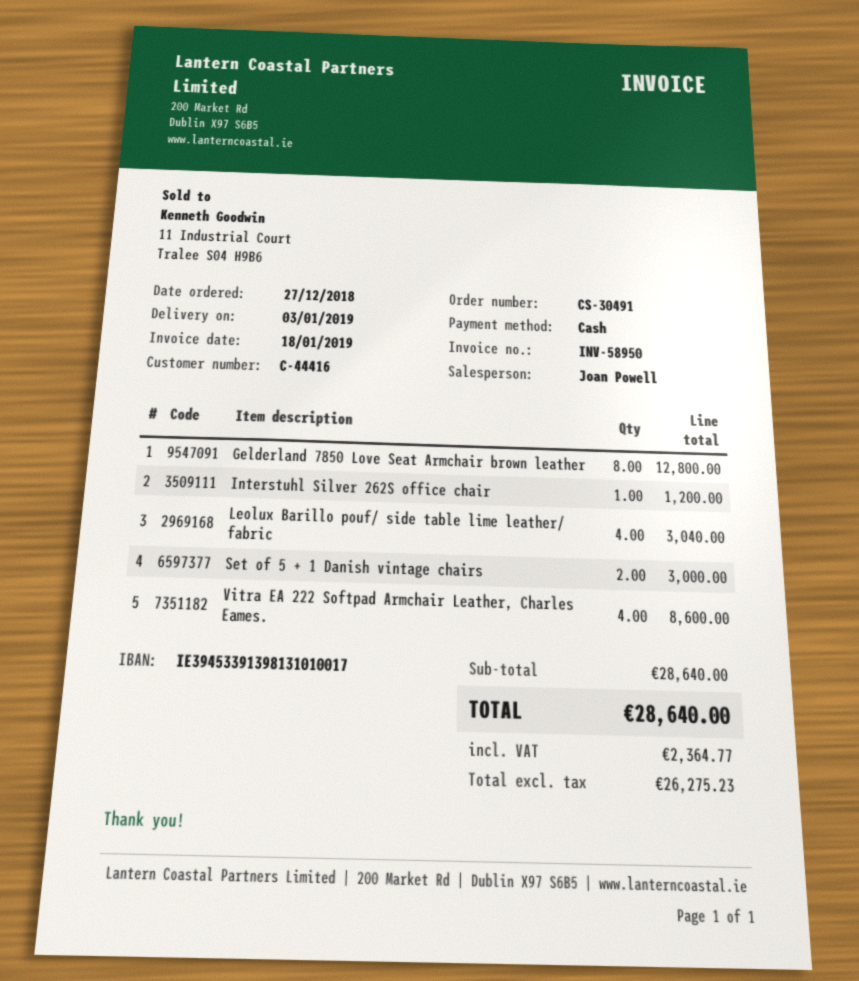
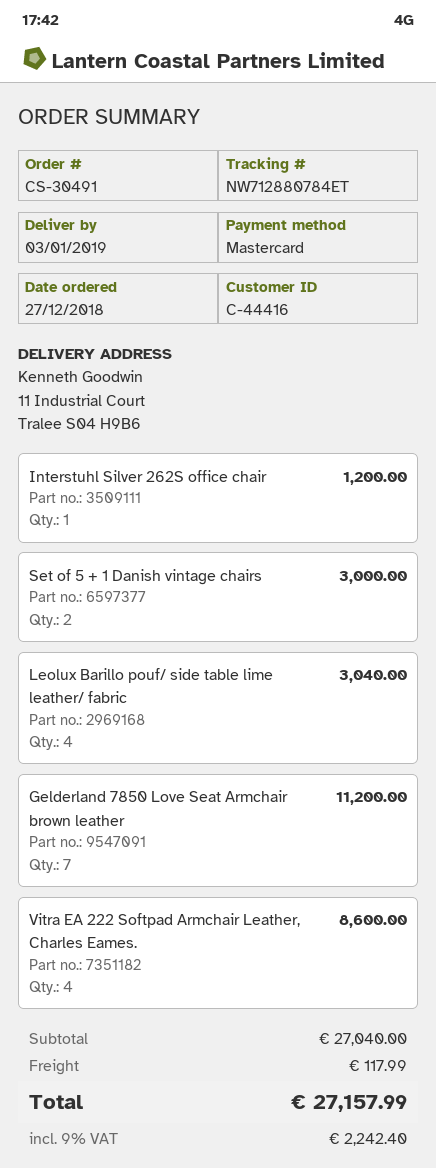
payment method: cash -> Mastercard
Gelderland 7850 Love Seat Armchair brown leather: 8 for 12800.00 -> 7 for 11200.00
subtotal: 28640.00 -> 27040.00
shipping: none -> 117.99
tax: 2364.77 -> 2242.40
total: 28640.00 -> 27157.99

